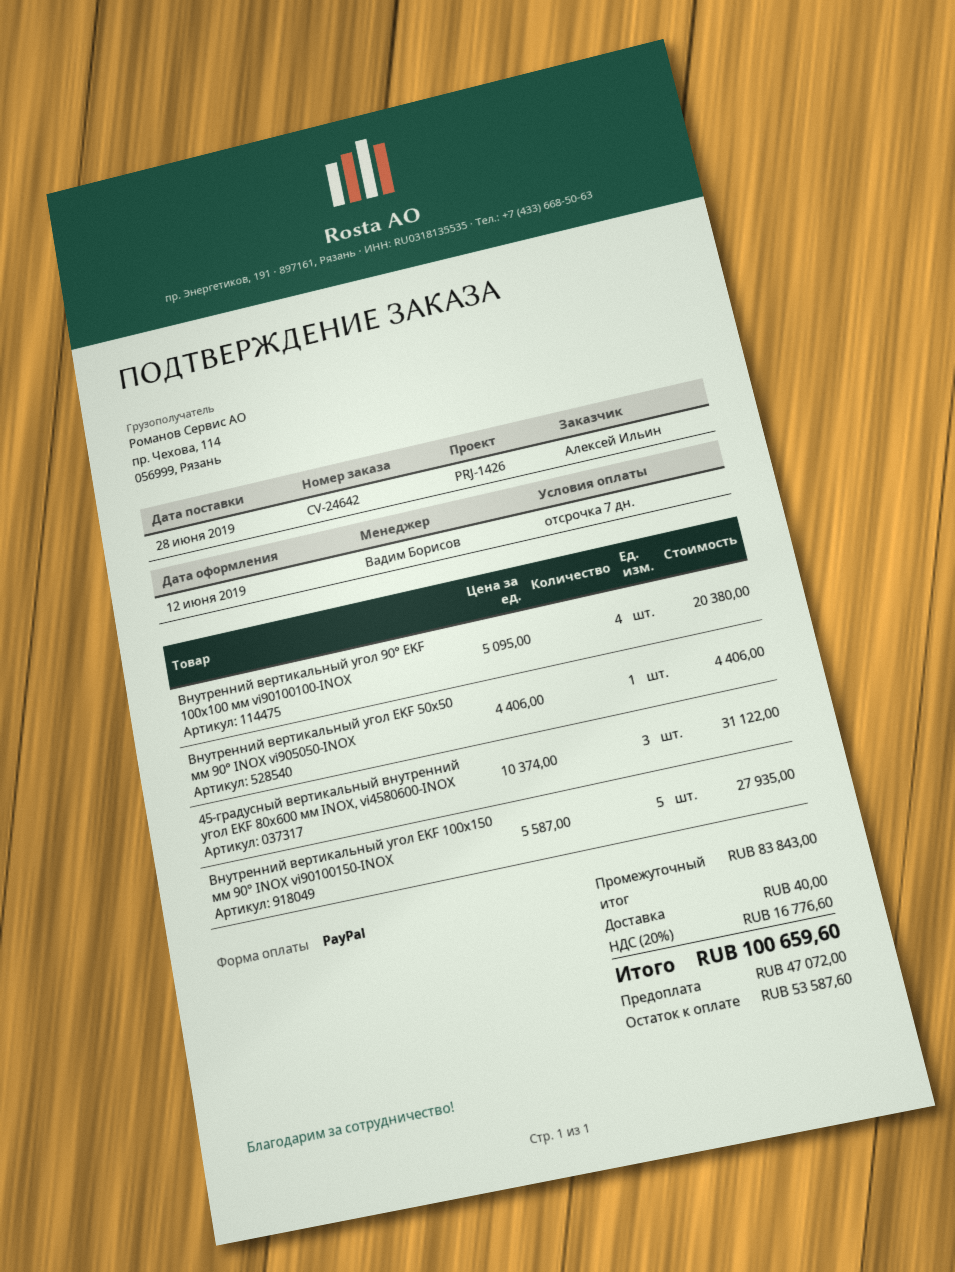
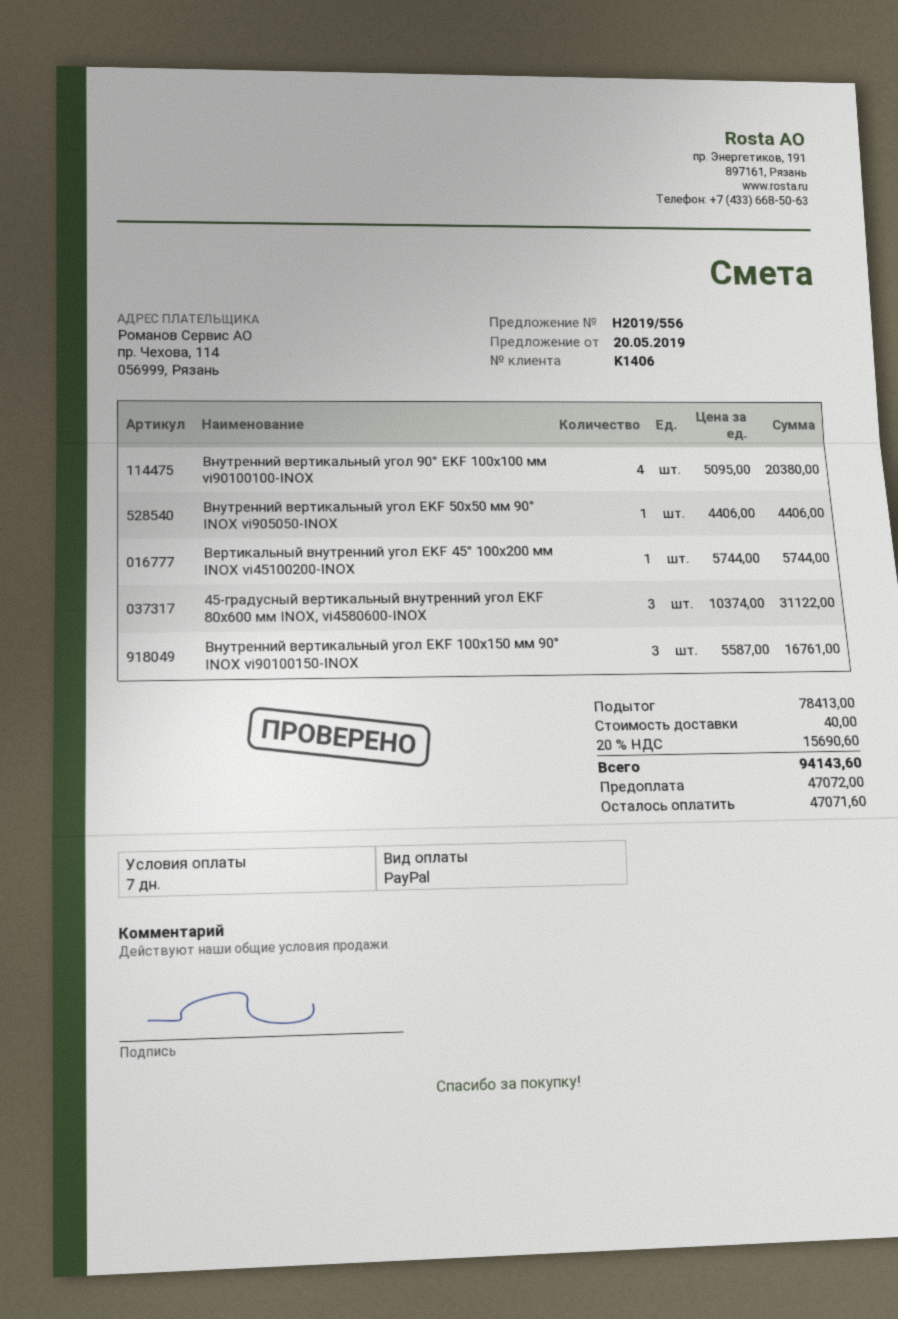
Внутренний вертикальный угол EKF 100x150 мм 90° INOX vi90100150-INOX: 5 x 5587.00 = 27935.00 -> 3 x 5587.00 = 16761.00
Вертикальный внутренний угол EKF 45° 100x200 мм INOX vi45100200-INOX: none -> 1 x 5744.00 = 5744.00
subtotal: 83843.00 -> 78413.00
tax: 20% = 16776.60 -> 20% = 15690.60
total: 100659.60 -> 94143.60
balance: 53587.60 -> 47071.60

